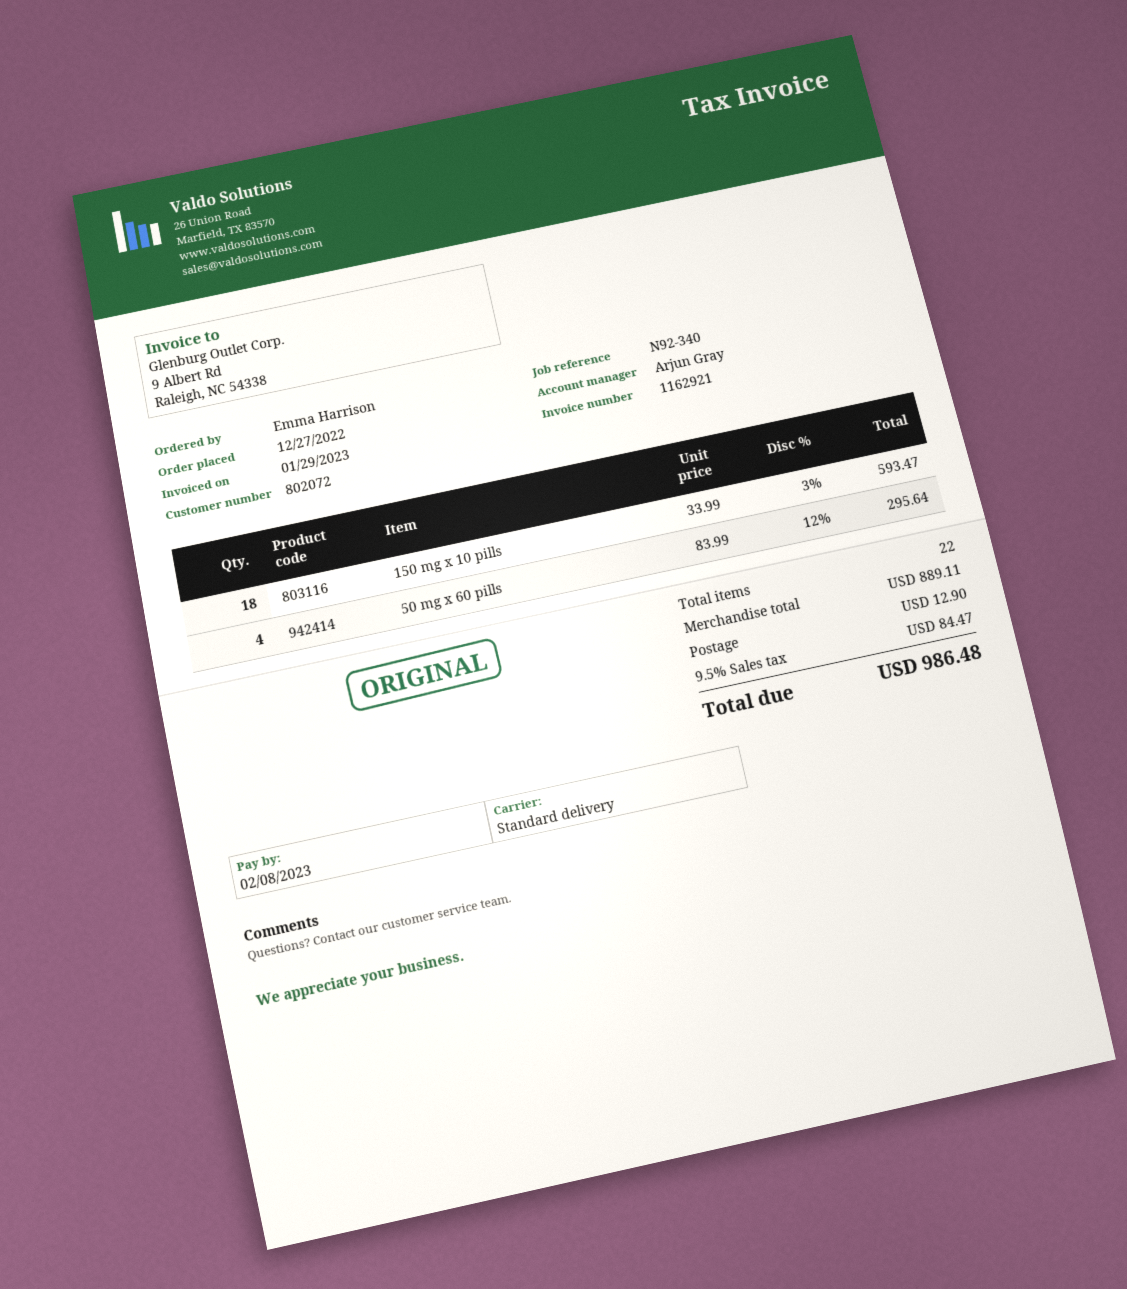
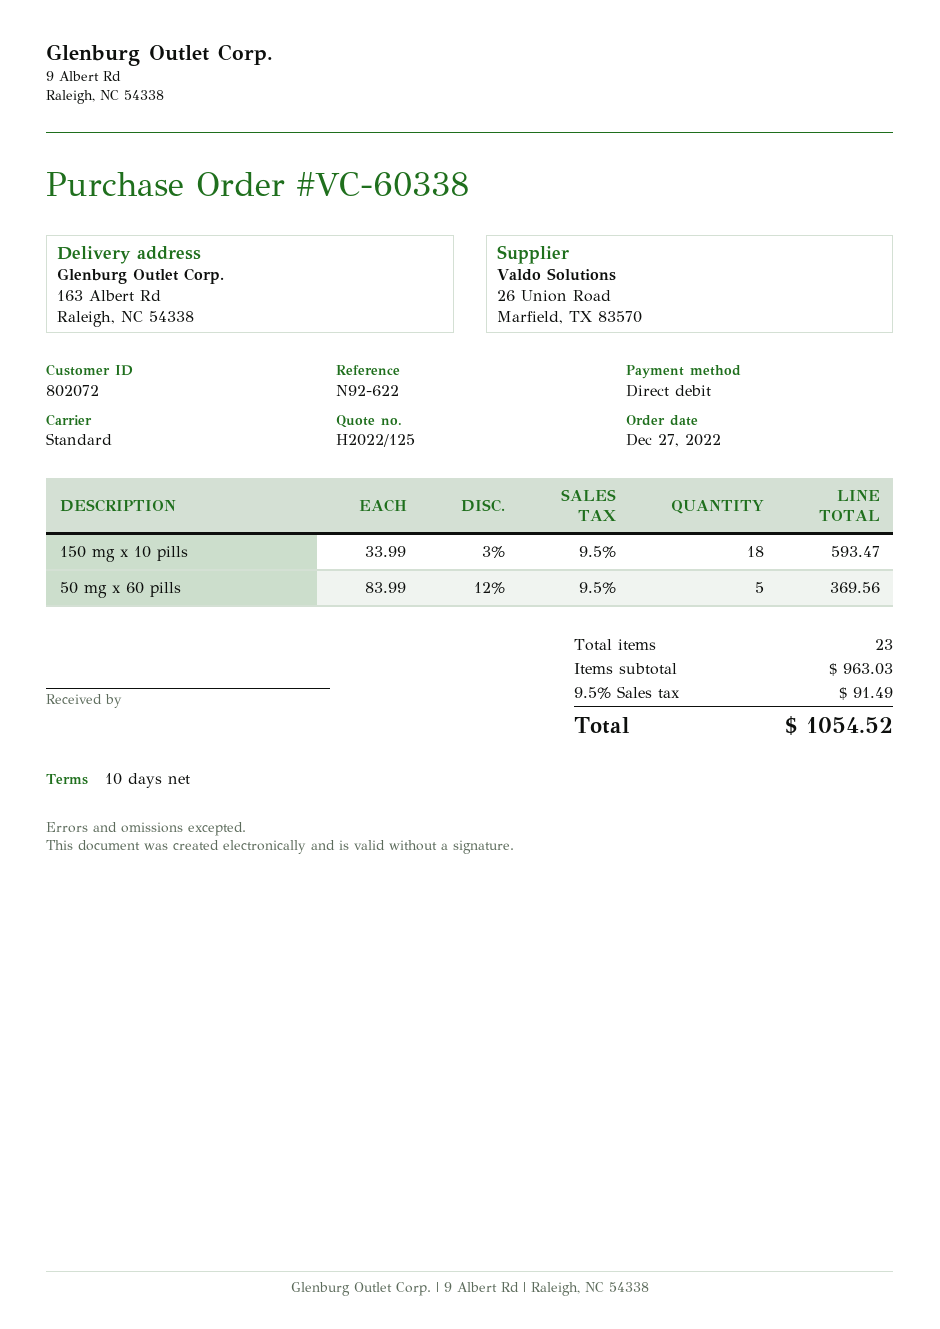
reference: N92-340 -> N92-622
50 mg x 60 pills: 4 x 83.99 - 12% = 295.64 -> 5 x 83.99 - 12% = 369.56
total quantity: 22 -> 23
subtotal: 889.11 -> 963.03
shipping: 12.90 -> none
tax: 9.5% = 84.47 -> 9.5% = 91.49
total: 986.48 -> 1054.52

